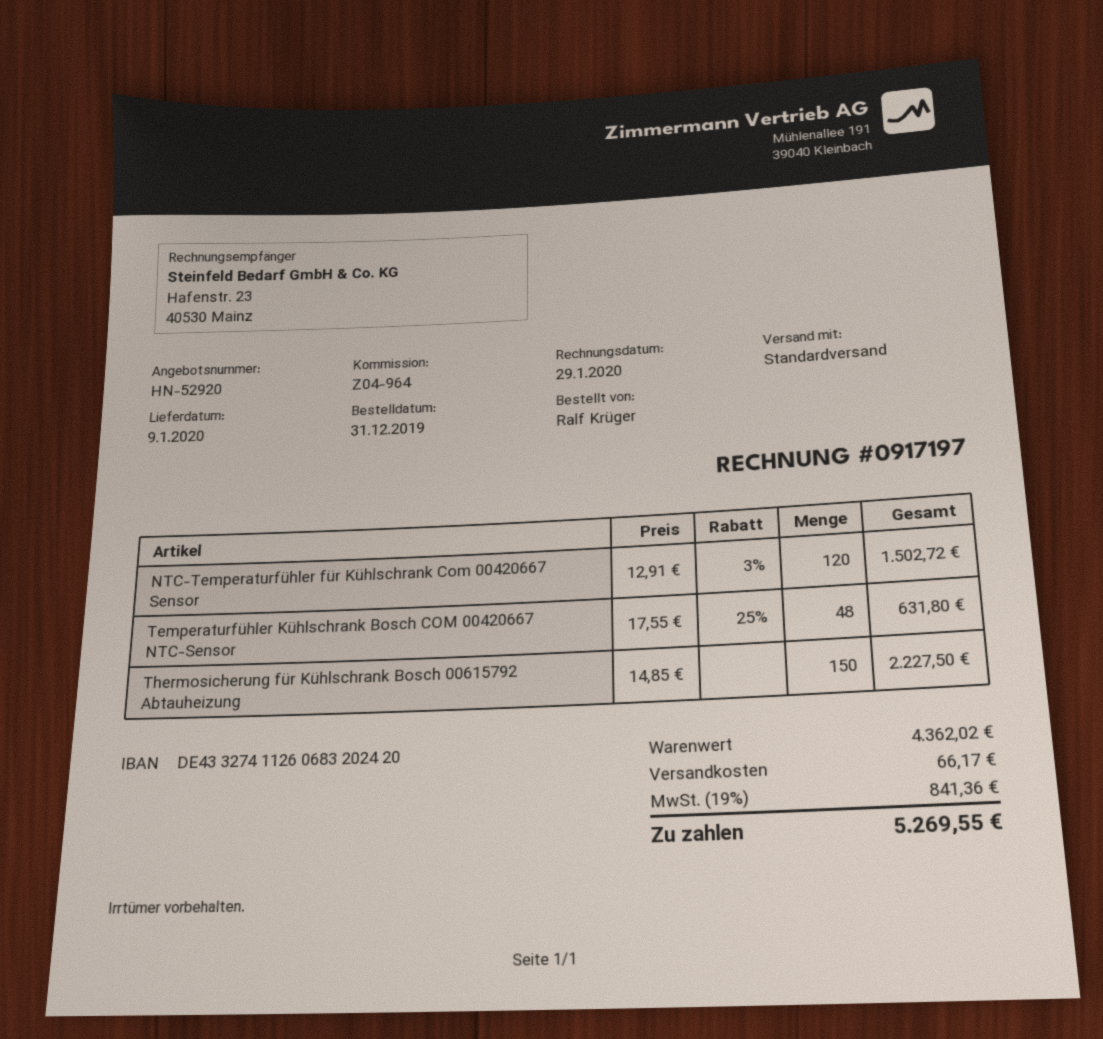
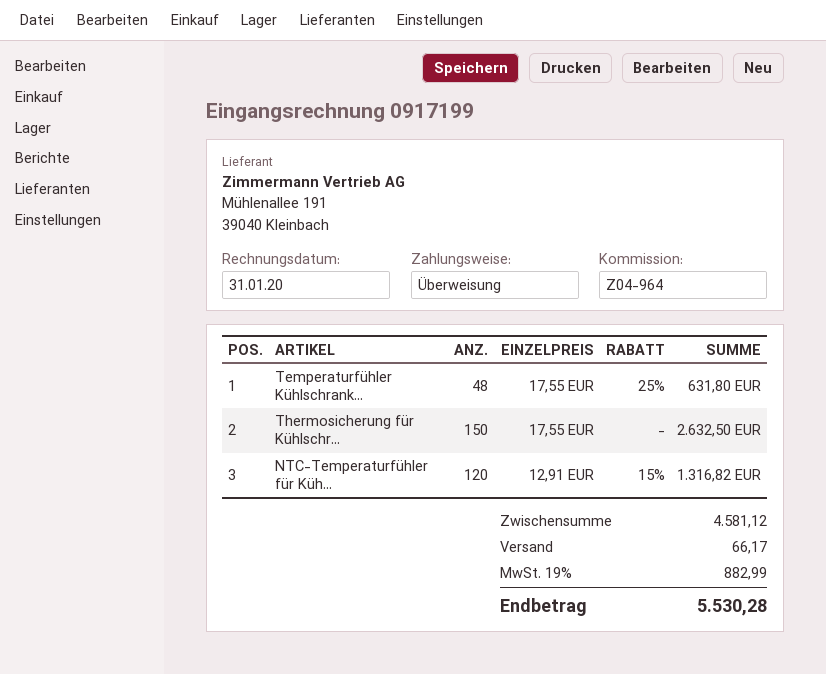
invoice number: 0917197 -> 0917199
invoice date: 2020-01-29 -> 2020-01-31
NTC-Temperaturfühler für Kühlschrank Com 00420667 Sensor: 120 x 12.91 - 3% = 1502.72 -> 120 x 12.91 - 15% = 1316.82
Thermosicherung für Kühlschrank Bosch 00615792 Abtauheizung: 150 x 14.85 = 2227.50 -> 150 x 17.55 = 2632.50
subtotal: 4362.02 -> 4581.12
tax: 19% = 841.36 -> 19% = 882.99
total: 5269.55 -> 5530.28

